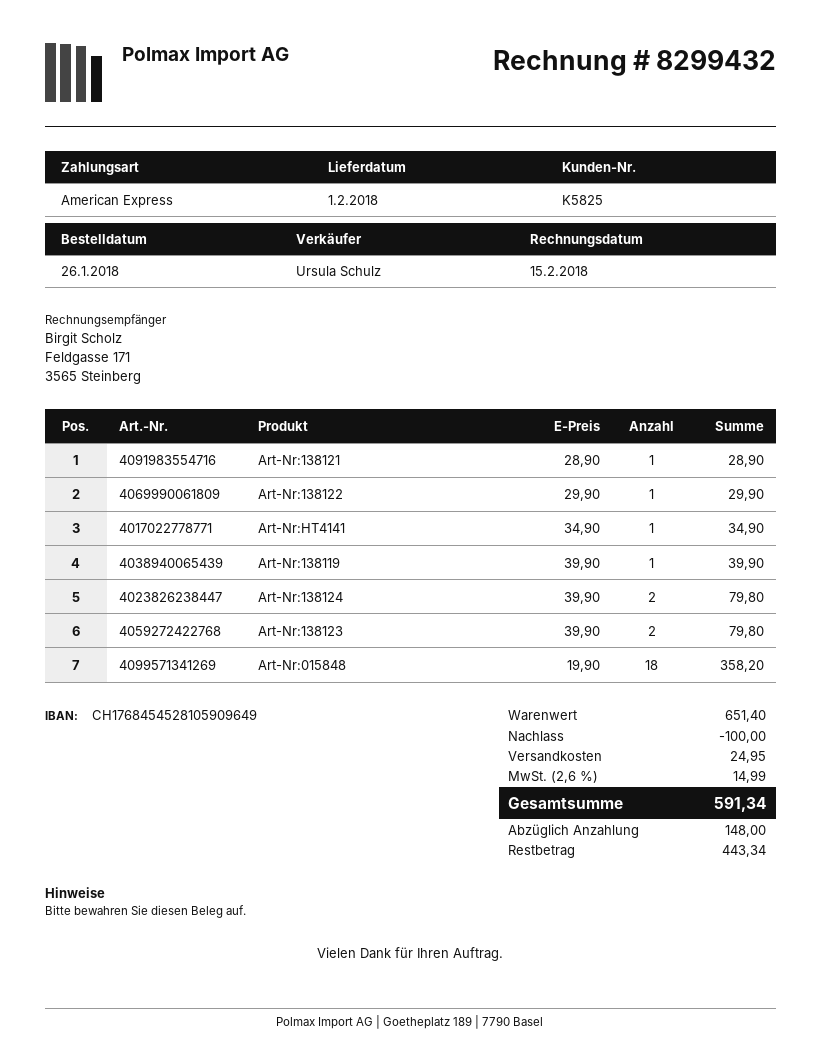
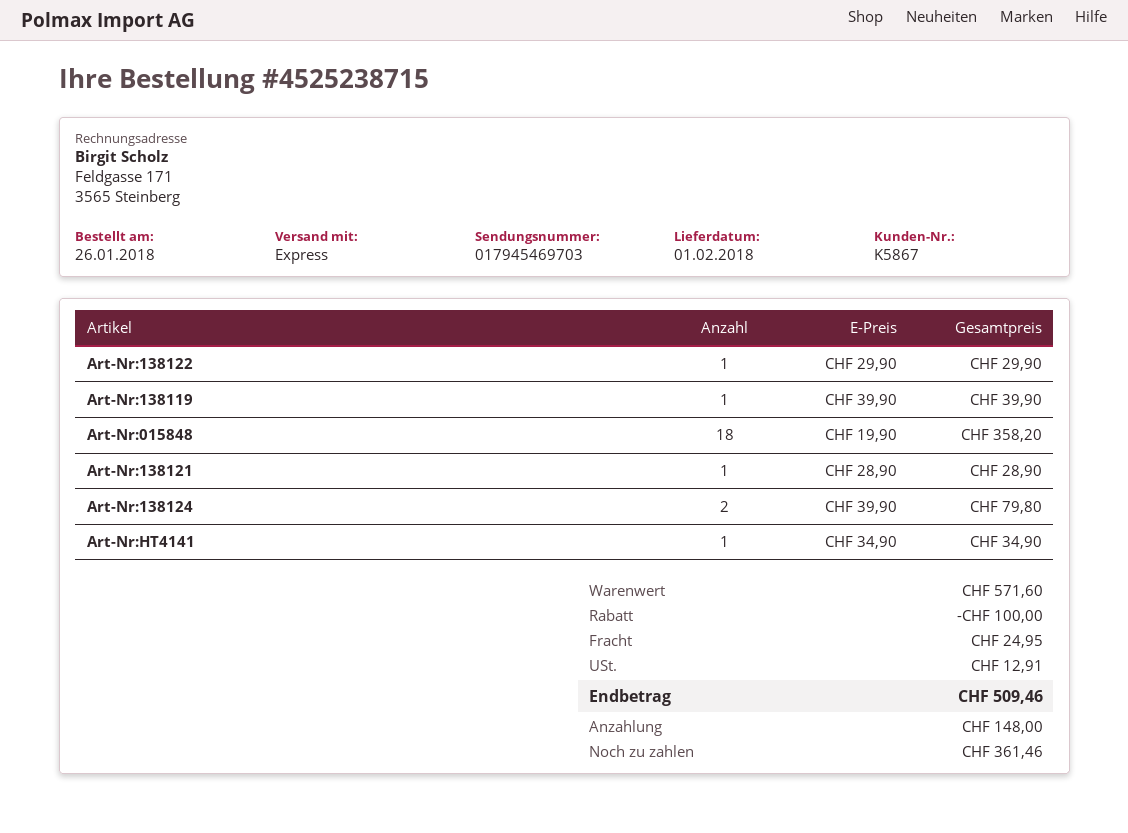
customer number: K5825 -> K5867
Art-Nr:138123: 2 x 39.90 = 79.80 -> none
subtotal: 651.40 -> 571.60
tax: 14.99 -> 12.91
total: 591.34 -> 509.46
balance: 443.34 -> 361.46

